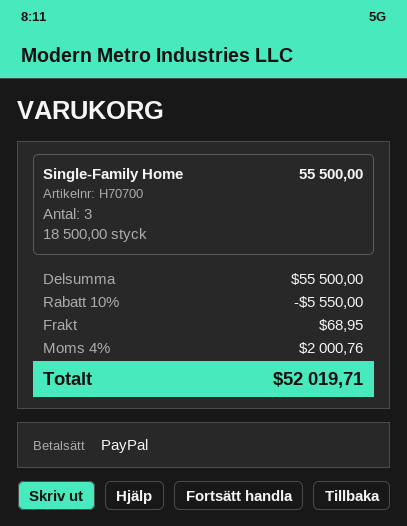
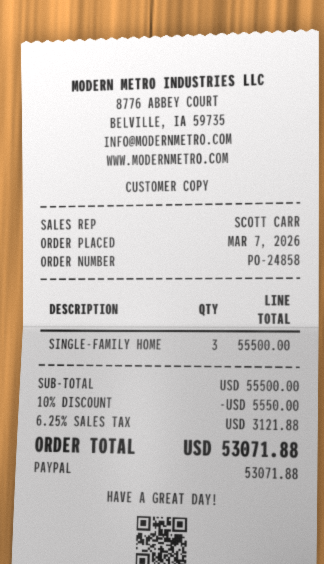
shipping: 68.95 -> none
tax: 4% = 2000.76 -> 6.25% = 3121.88
total: 52019.71 -> 53071.88

